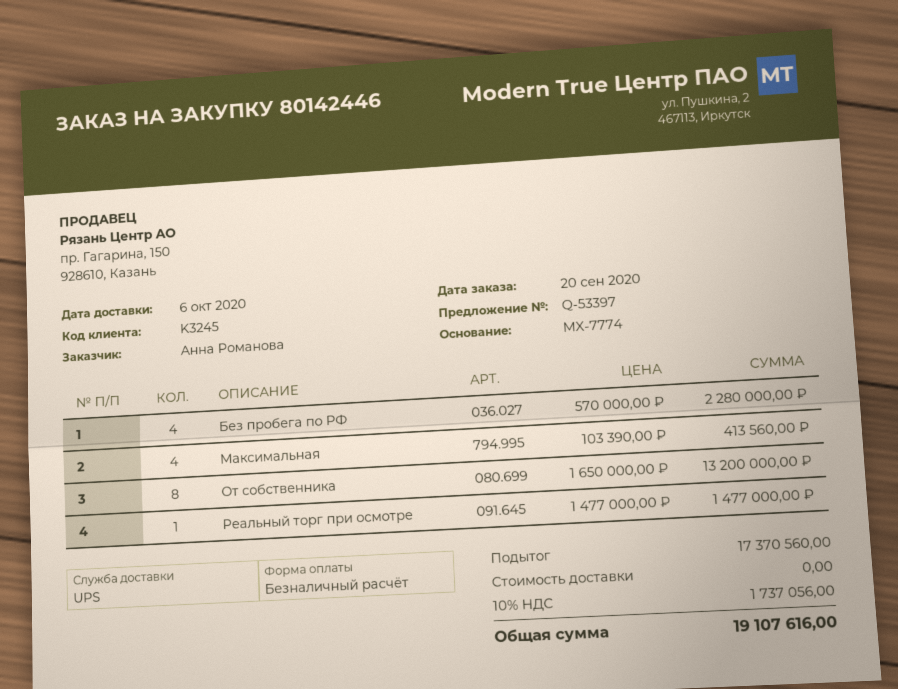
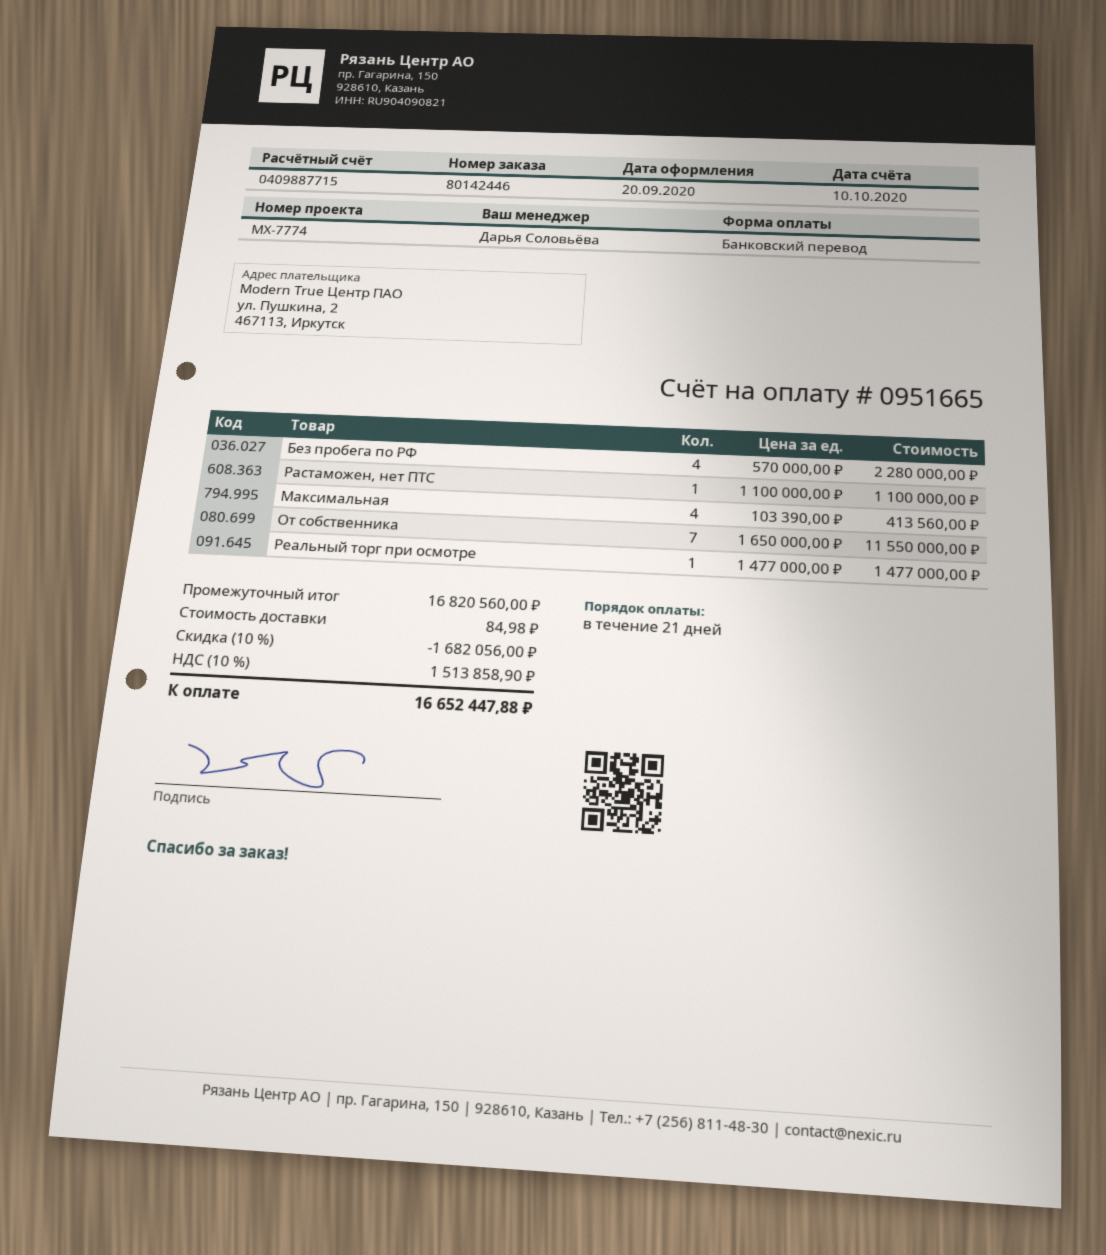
От собственника: 8 x 1650000.00 = 13200000.00 -> 7 x 1650000.00 = 11550000.00
Растаможен, нет ПТС: none -> 1 x 1100000.00 = 1100000.00
subtotal: 17370560.00 -> 16820560.00
discount: none -> 10% = 1682056.00
shipping: 0.00 -> 84.98
tax: 10% = 1737056.00 -> 10% = 1513858.90
total: 19107616.00 -> 16652447.88

